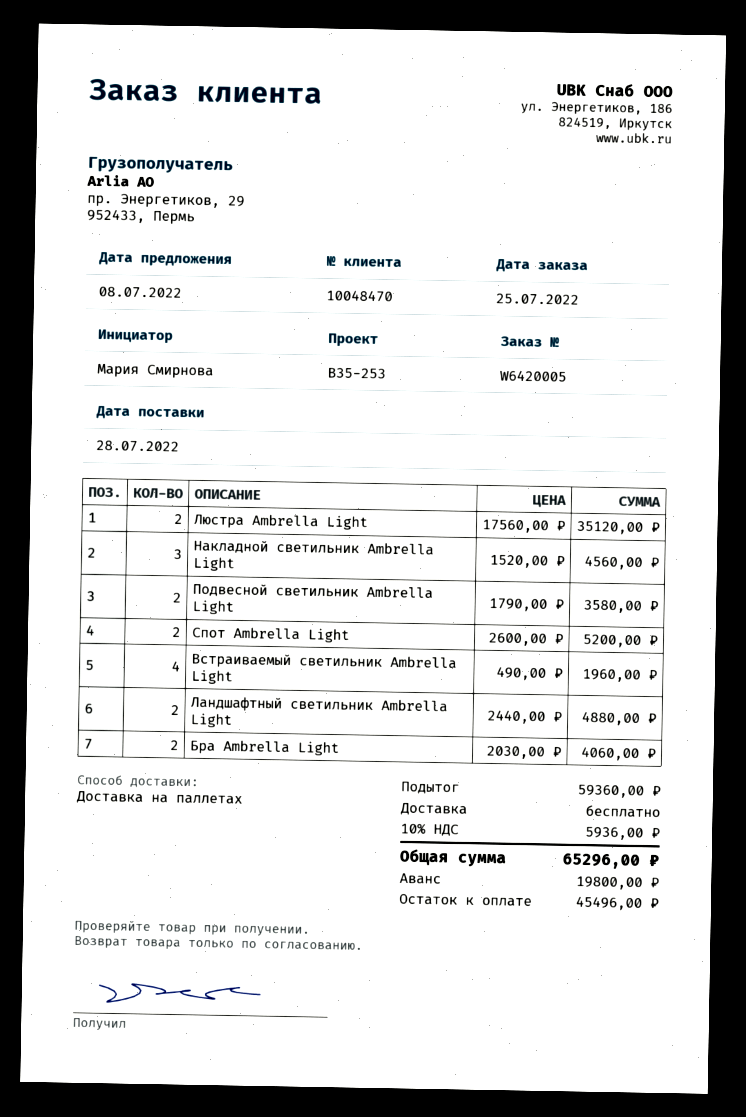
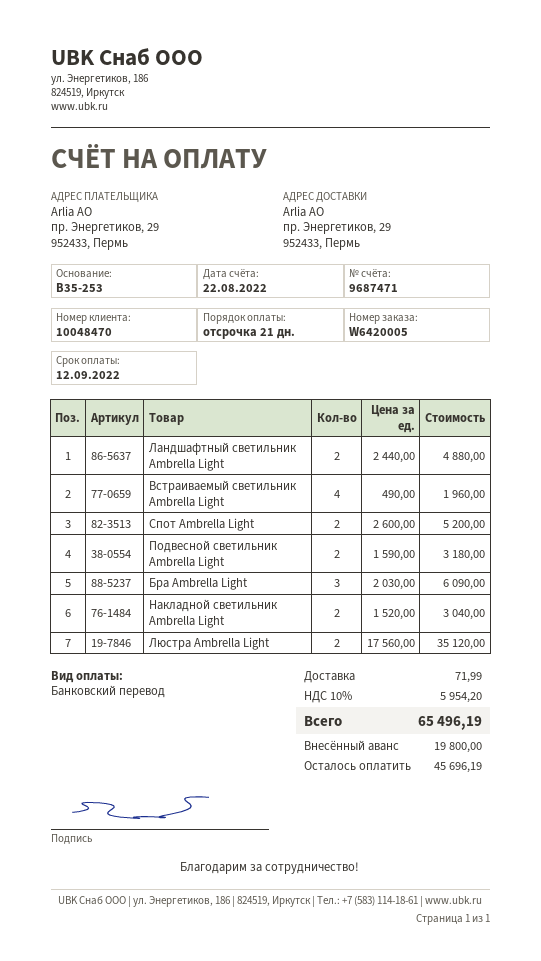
Накладной светильник Ambrella Light: 3 x 1520.00 = 4560.00 -> 2 x 1520.00 = 3040.00
Подвесной светильник Ambrella Light: 2 x 1790.00 = 3580.00 -> 2 x 1590.00 = 3180.00
Бра Ambrella Light: 2 x 2030.00 = 4060.00 -> 3 x 2030.00 = 6090.00
shipping: 0.00 -> 71.99
tax: 10% = 5936.00 -> 10% = 5954.20
total: 65296.00 -> 65496.19
balance: 45496.00 -> 45696.19

